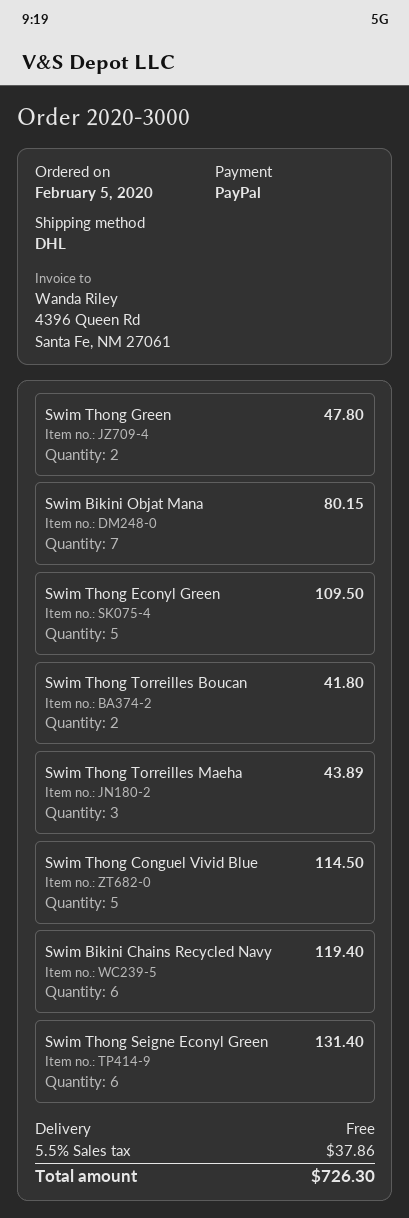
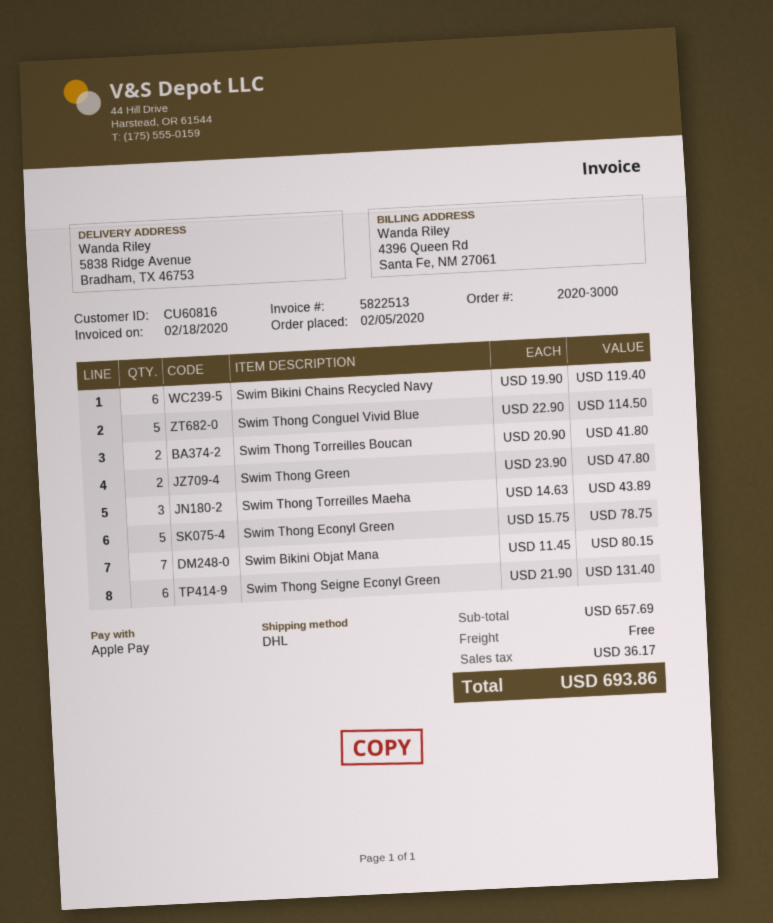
payment method: PayPal -> Apple Pay
Swim Thong Econyl Green: 5 for 109.50 -> 5 for 78.75
tax: 37.86 -> 36.17
total: 726.30 -> 693.86

